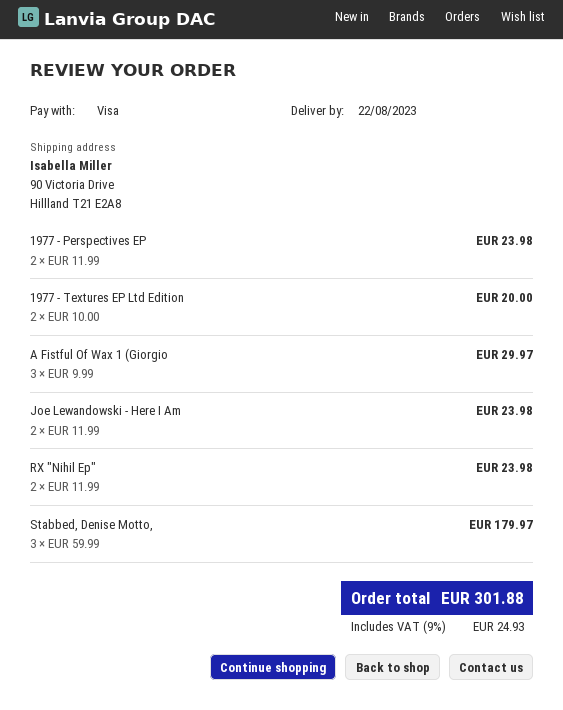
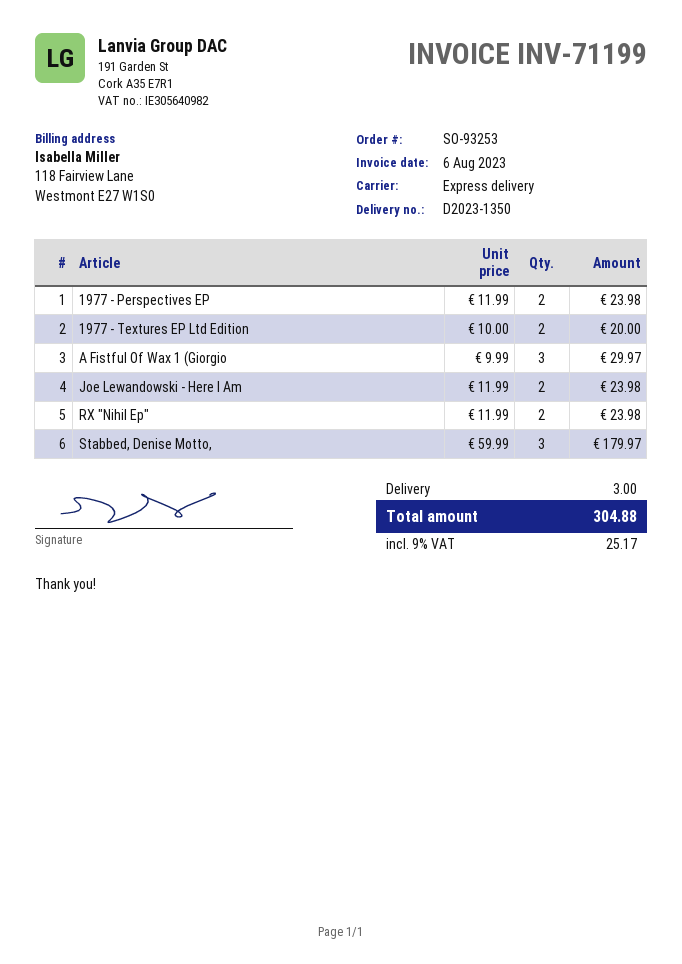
shipping: none -> 3.00
tax: 9% = 24.93 -> 9% = 25.17
total: 301.88 -> 304.88

